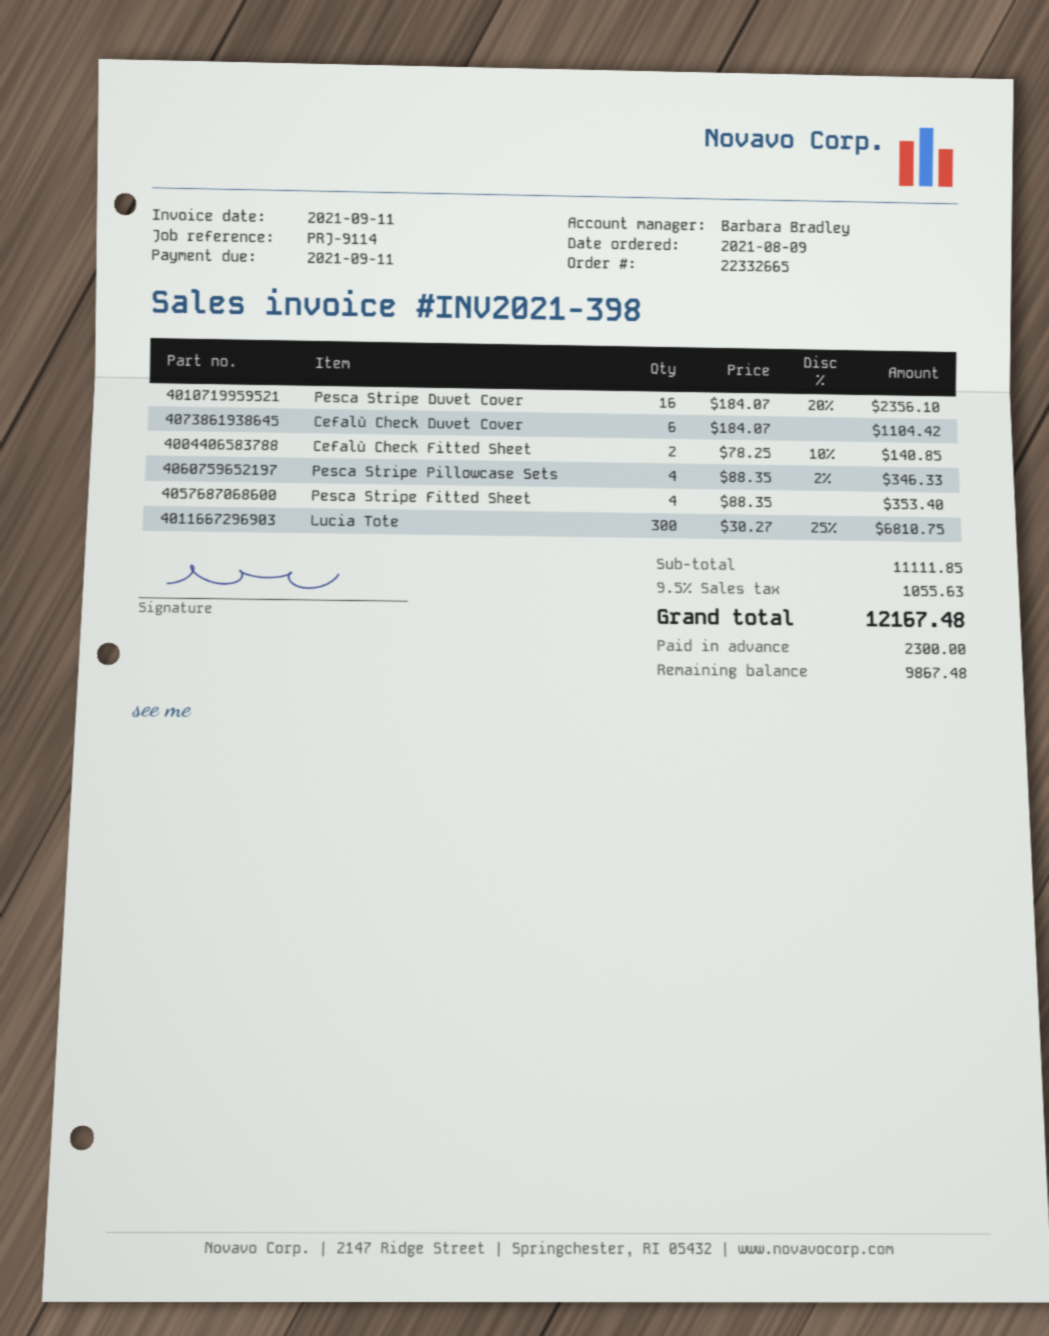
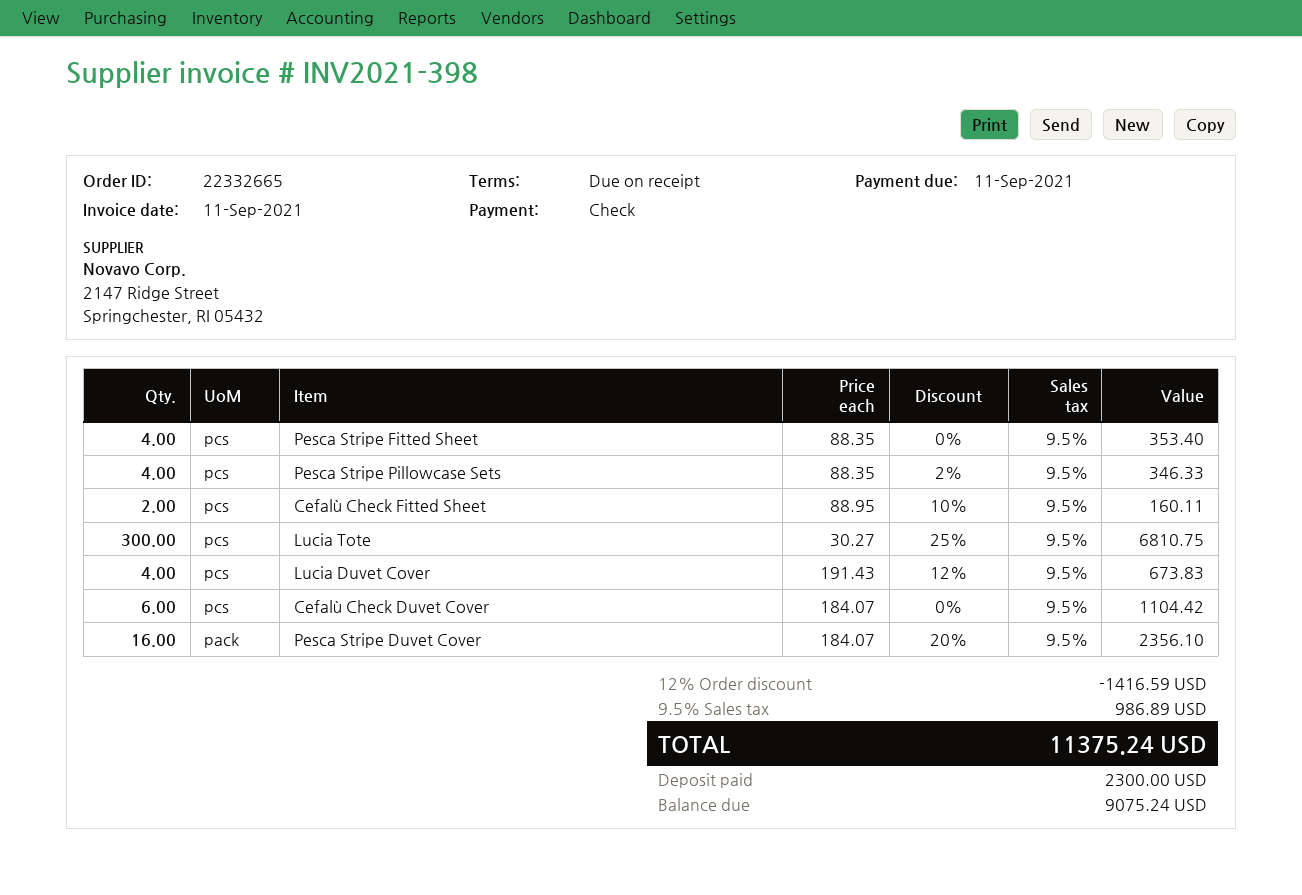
Cefalù Check Fitted Sheet: 2 x 78.25 - 10% = 140.85 -> 2 x 88.95 - 10% = 160.11
Lucia Duvet Cover: none -> 4 x 191.43 - 12% = 673.83
discount: none -> 12% = 1416.59
tax: 9.5% = 1055.63 -> 9.5% = 986.89
total: 12167.48 -> 11375.24
balance: 9867.48 -> 9075.24

